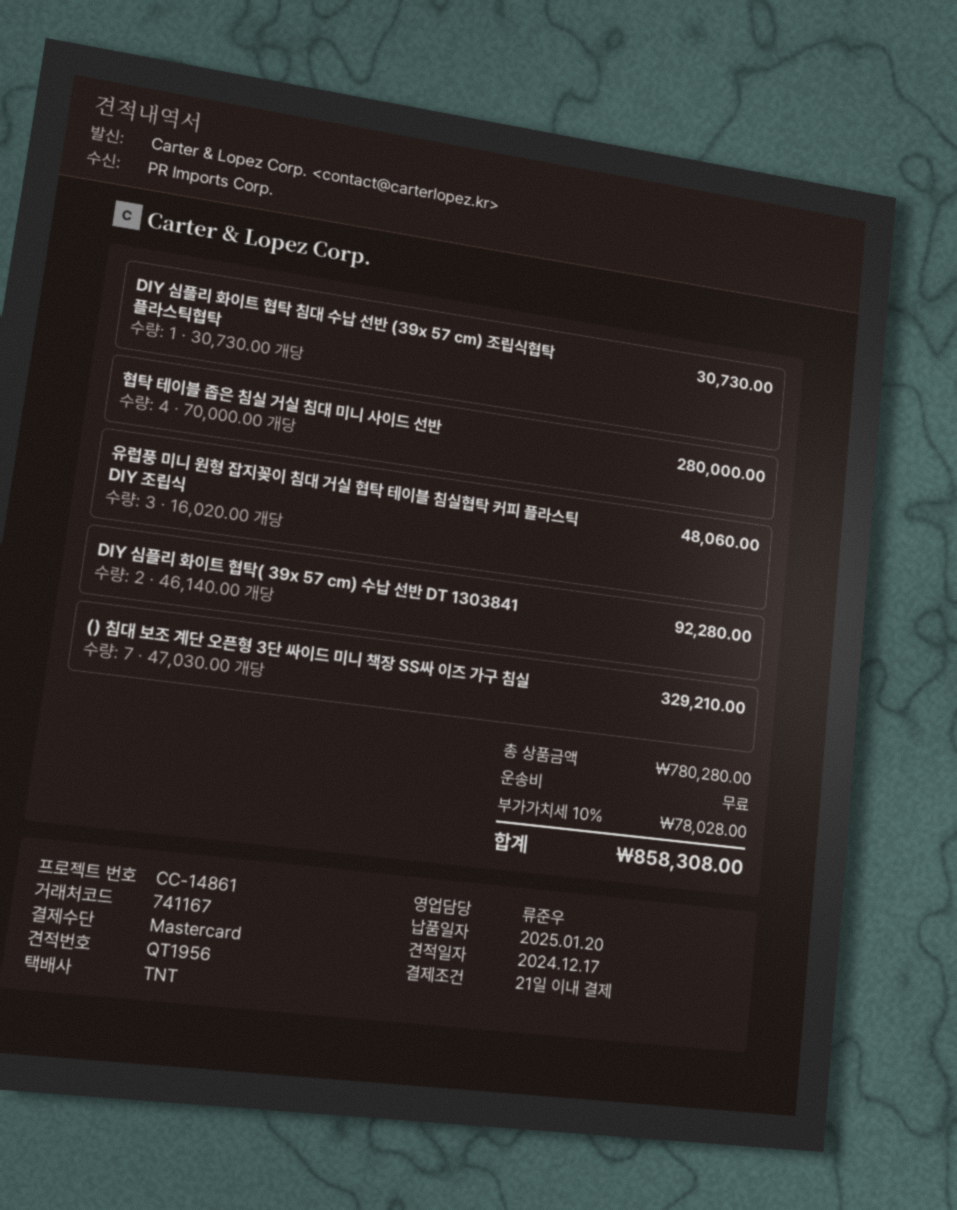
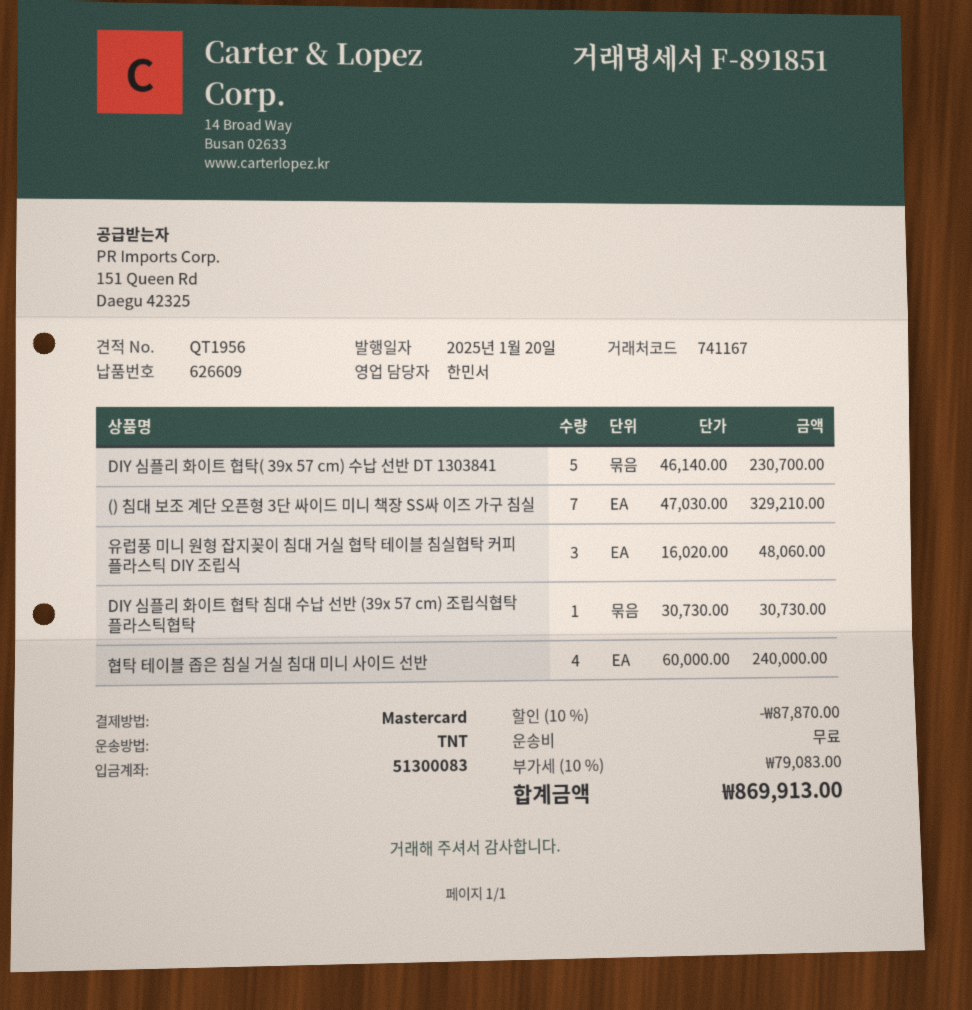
sales rep: 류준우 -> 한민서
협탁 테이블 좁은 침실 거실 침대 미니 사이드 선반: 4 x 70000.00 = 280000.00 -> 4 x 60000.00 = 240000.00
DIY 심플리 화이트 협탁( 39x 57 cm) 수납 선반 DT 1303841: 2 x 46140.00 = 92280.00 -> 5 x 46140.00 = 230700.00
discount: none -> 10% = 87870.00
tax: 10% = 78028.00 -> 10% = 79083.00
total: 858308.00 -> 869913.00

